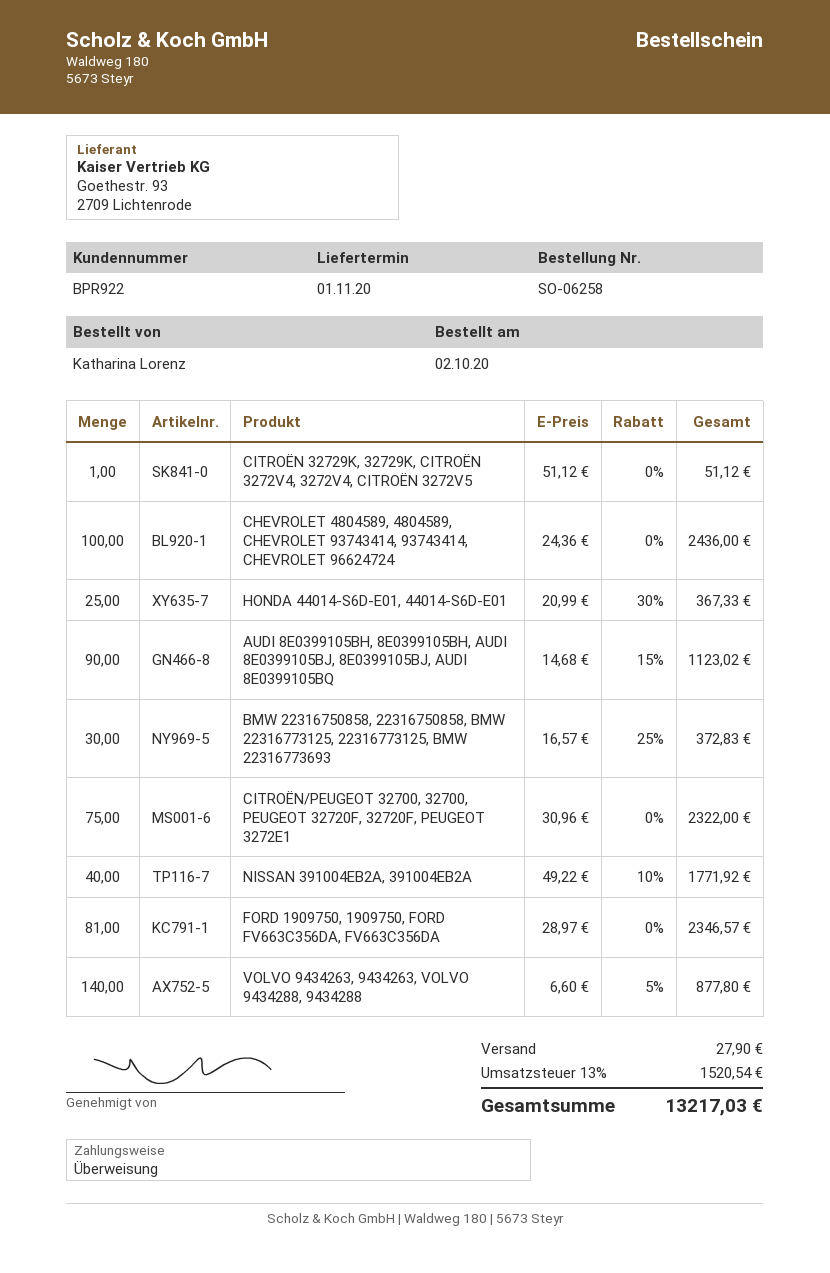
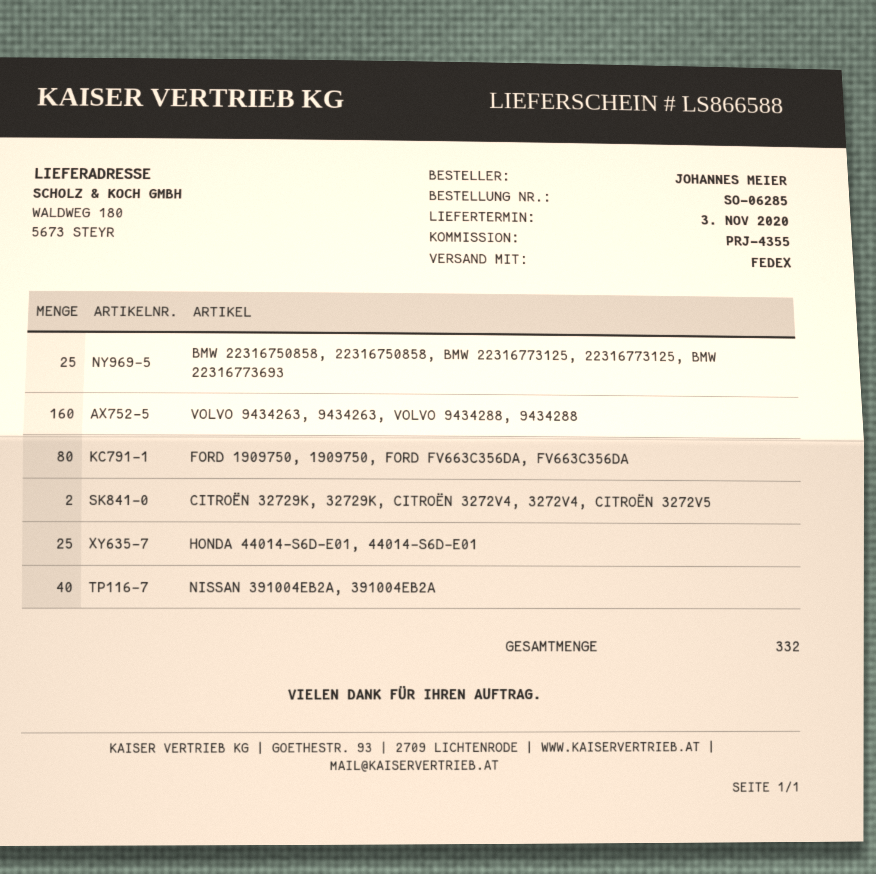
order number: SO-06258 -> SO-06285
delivery date: 2020-11-01 -> 2020-11-03
ordered by: Katharina Lorenz -> JOHANNES MEIER
CITROËN 32729K, 32729K, CITROËN 3272V4, 3272V4, CITROËN 3272V5: 1 -> 2
CHEVROLET 4804589, 4804589, CHEVROLET 93743414, 93743414, CHEVROLET 96624724: 100 -> none
AUDI 8E0399105BH, 8E0399105BH, AUDI 8E0399105BJ, 8E0399105BJ, AUDI 8E0399105BQ: 90 -> none
BMW 22316750858, 22316750858, BMW 22316773125, 22316773125, BMW 22316773693: 30 -> 25
CITROËN/PEUGEOT 32700, 32700, PEUGEOT 32720F, 32720F, PEUGEOT 3272E1: 75 -> none
FORD 1909750, 1909750, FORD FV663C356DA, FV663C356DA: 81 -> 80
VOLVO 9434263, 9434263, VOLVO 9434288, 9434288: 140 -> 160

